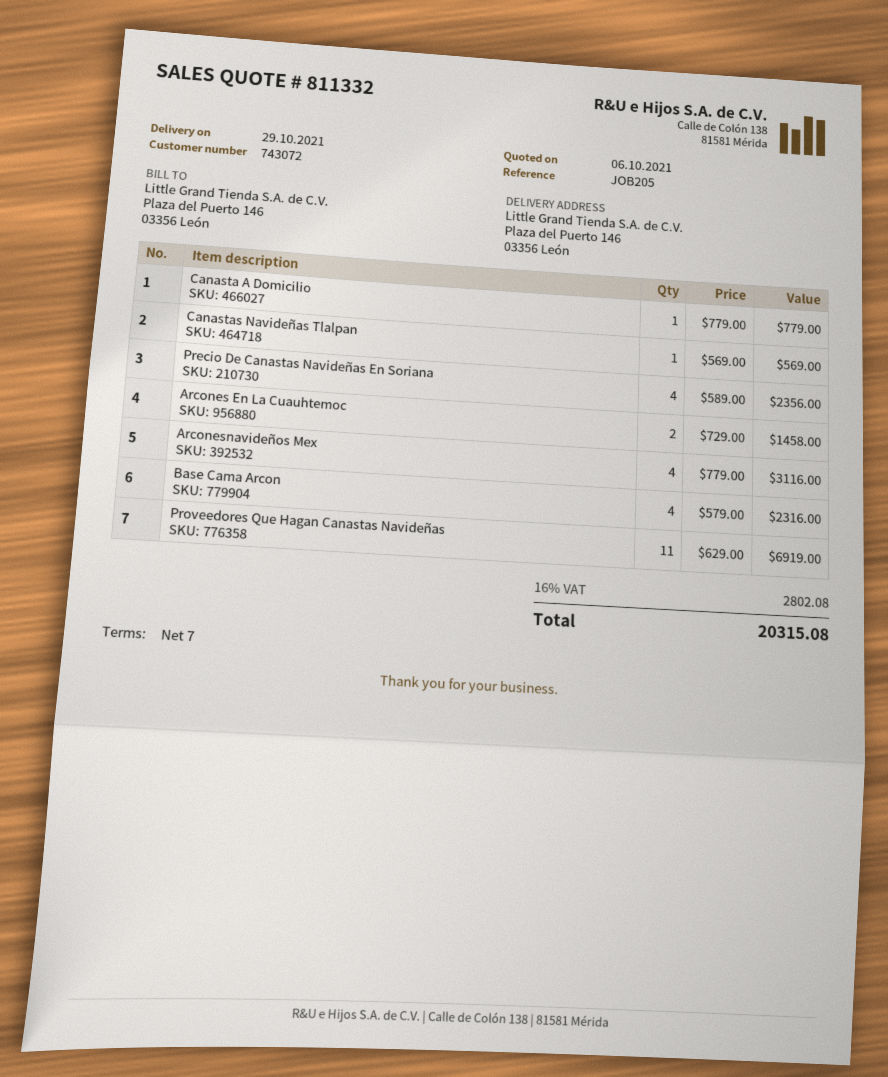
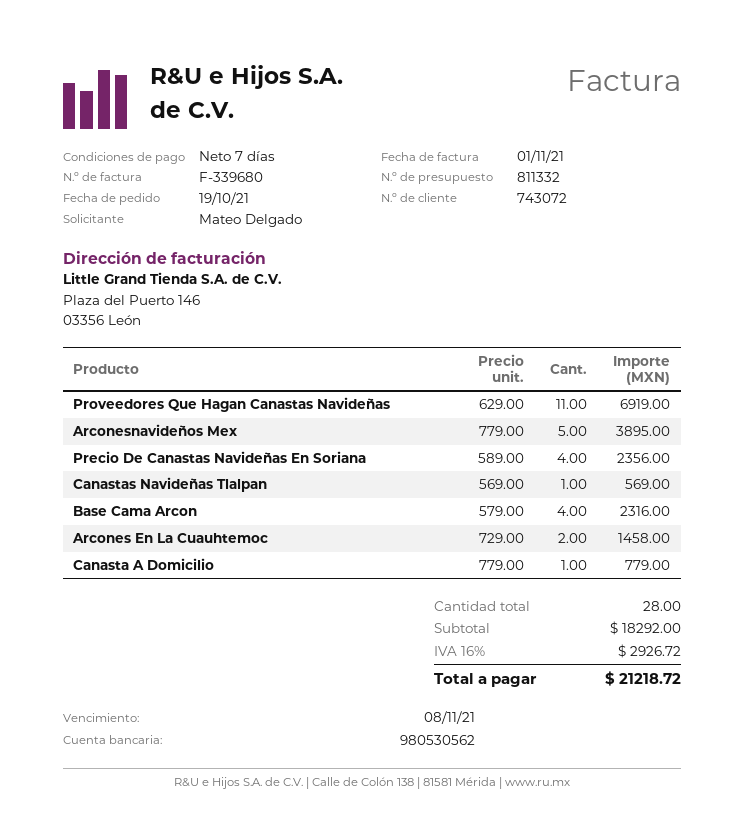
Arconesnavideños Mex: 4 x 779.00 = 3116.00 -> 5 x 779.00 = 3895.00
tax: 16% = 2802.08 -> 16% = 2926.72
total: 20315.08 -> 21218.72

